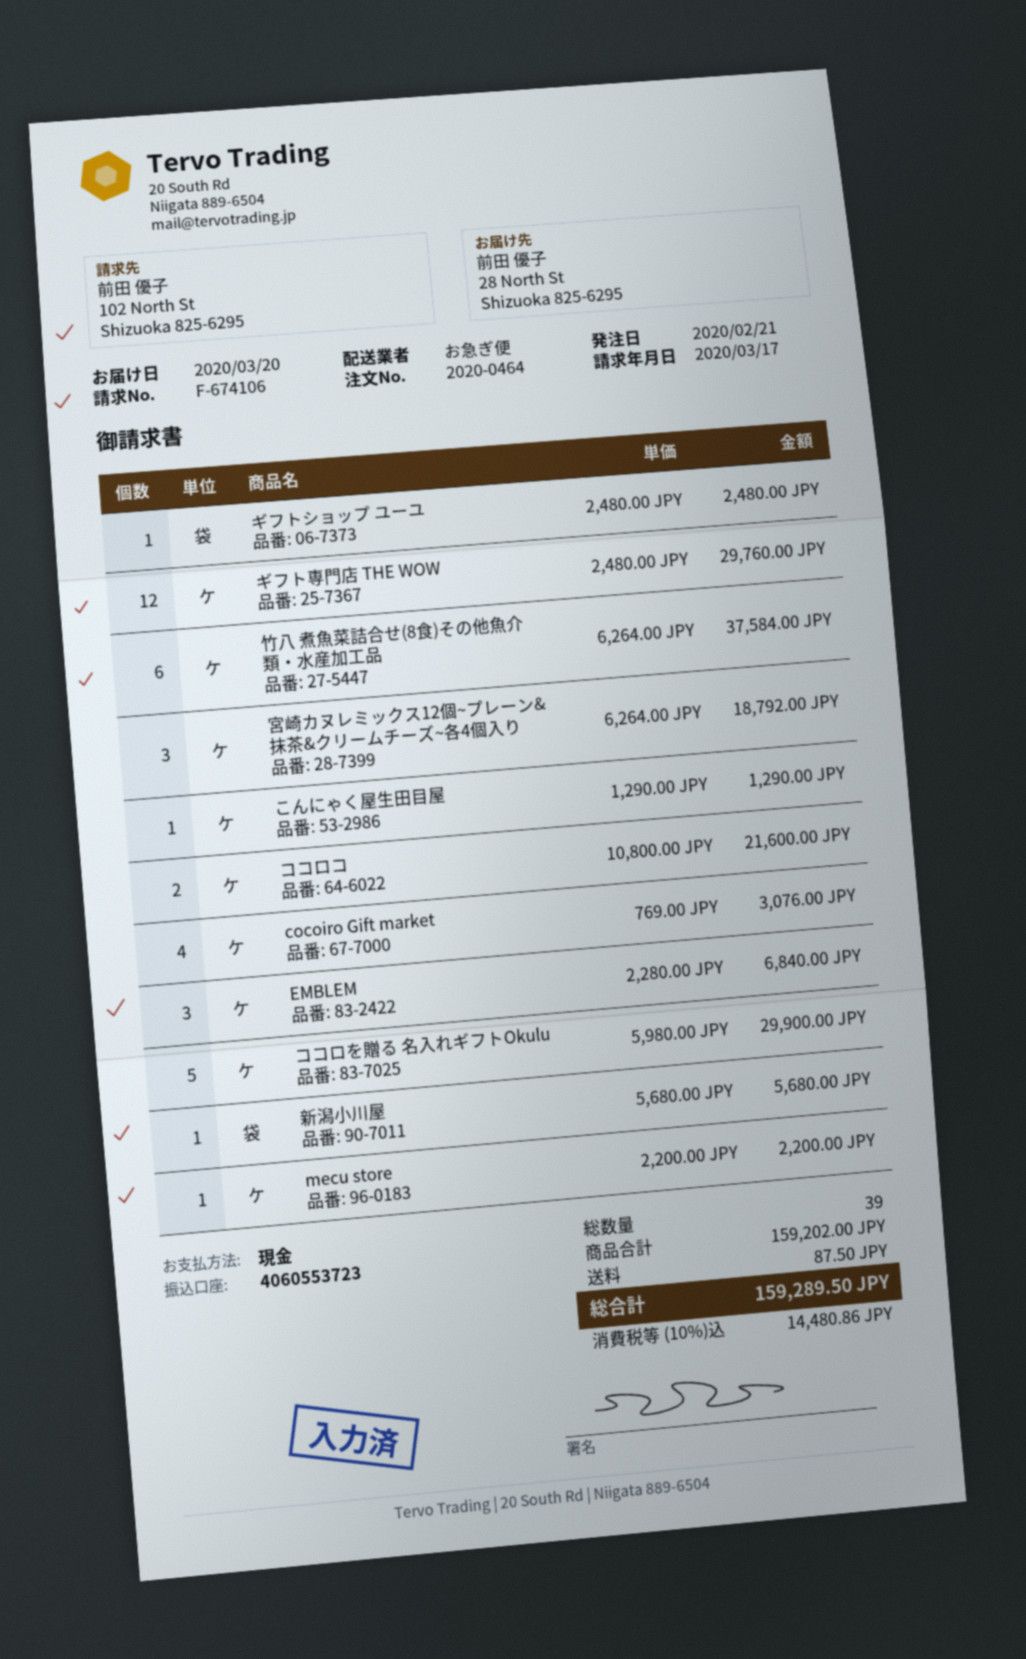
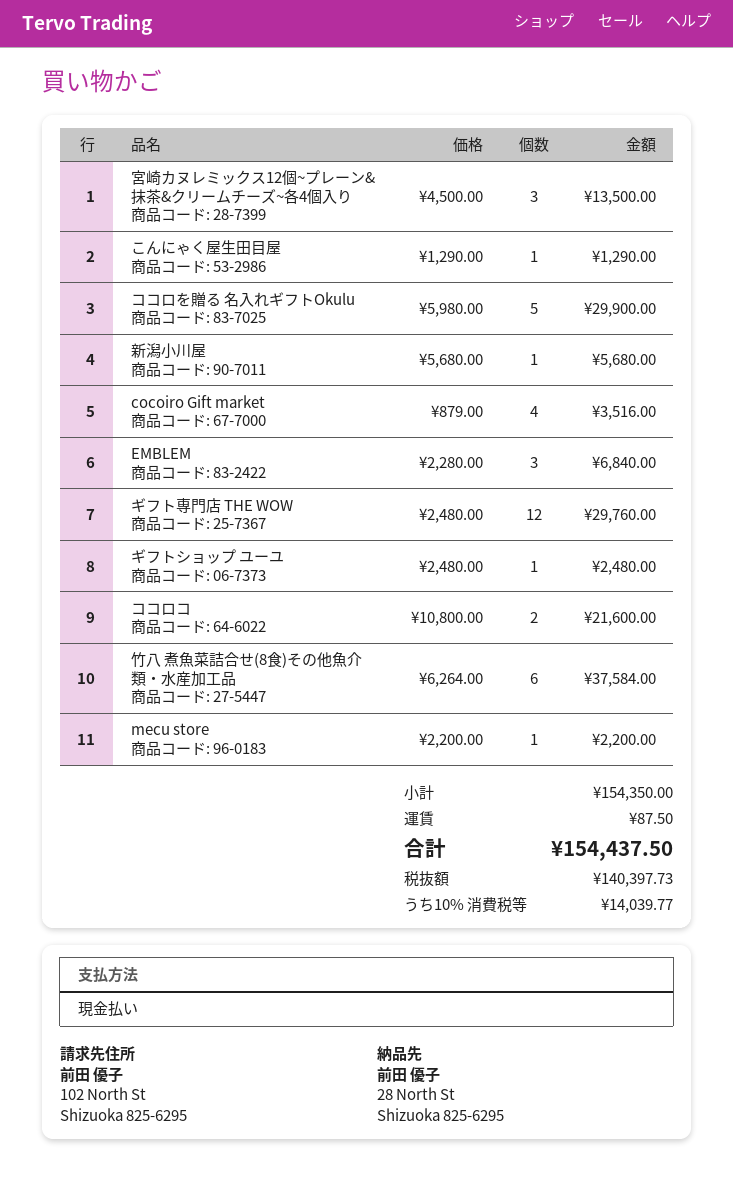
宮崎カヌレミックス12個~プレーン&抹茶&クリームチーズ~各4個入り: 3 x 6264.00 = 18792.00 -> 3 x 4500.00 = 13500.00
cocoiro Gift market: 4 x 769.00 = 3076.00 -> 4 x 879.00 = 3516.00
subtotal: 159202.00 -> 154350.00
tax: 10% = 14480.86 -> 10% = 14039.77
total: 159289.50 -> 154437.50

